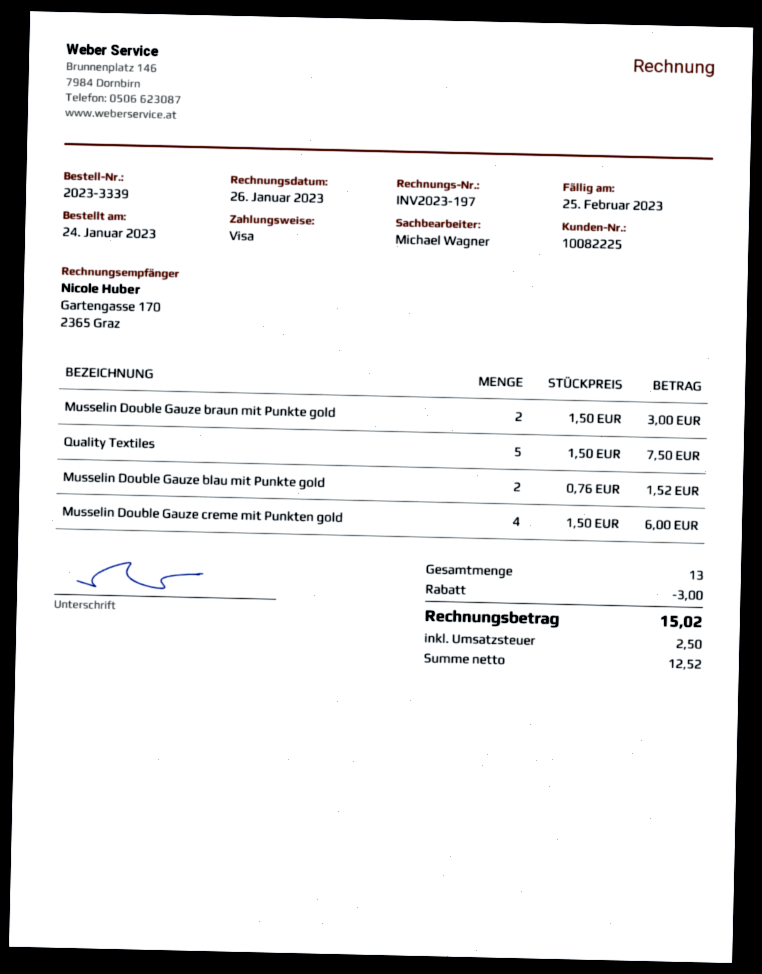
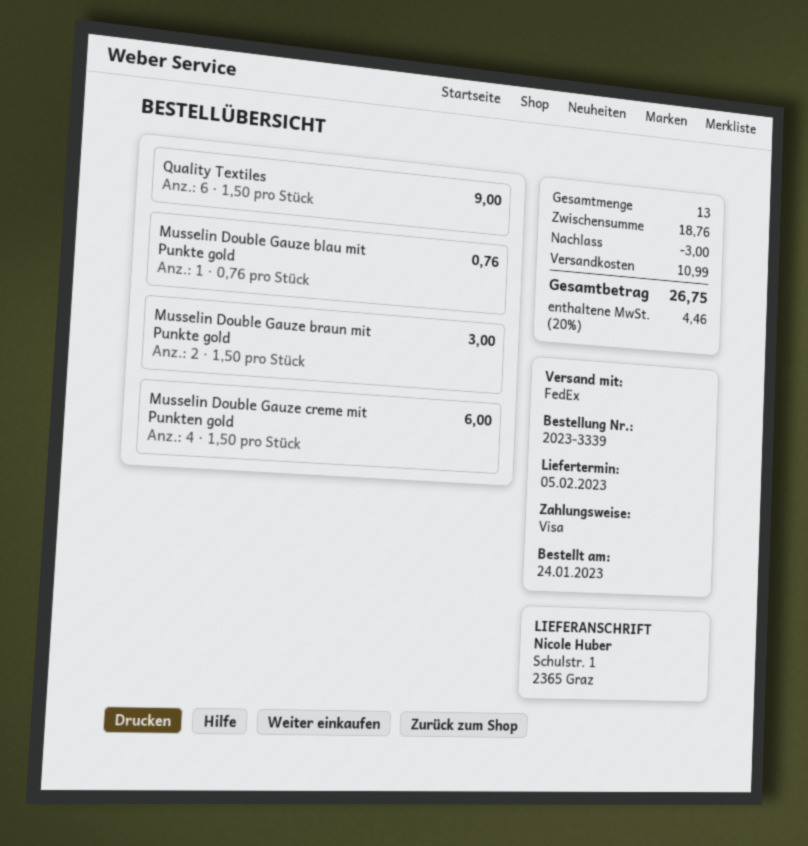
Quality Textiles: 5 x 1.50 = 7.50 -> 6 x 1.50 = 9.00
Musselin Double Gauze blau mit Punkte gold: 2 x 0.76 = 1.52 -> 1 x 0.76 = 0.76
shipping: none -> 10.99
tax: 2.50 -> 4.46
total: 15.02 -> 26.75

